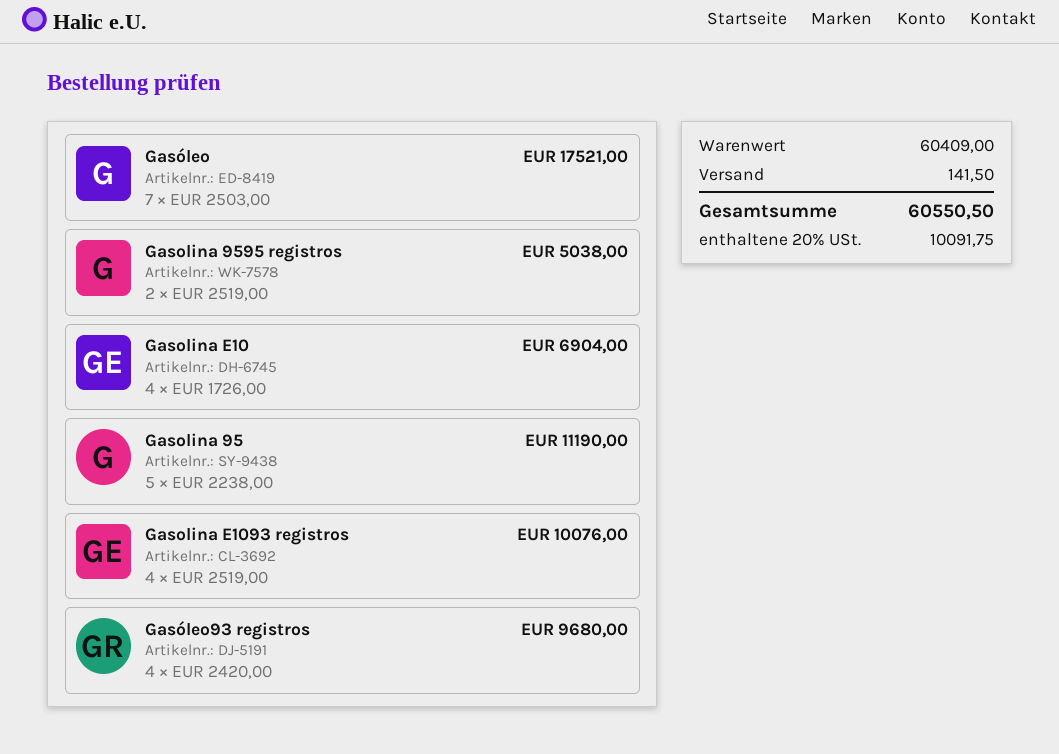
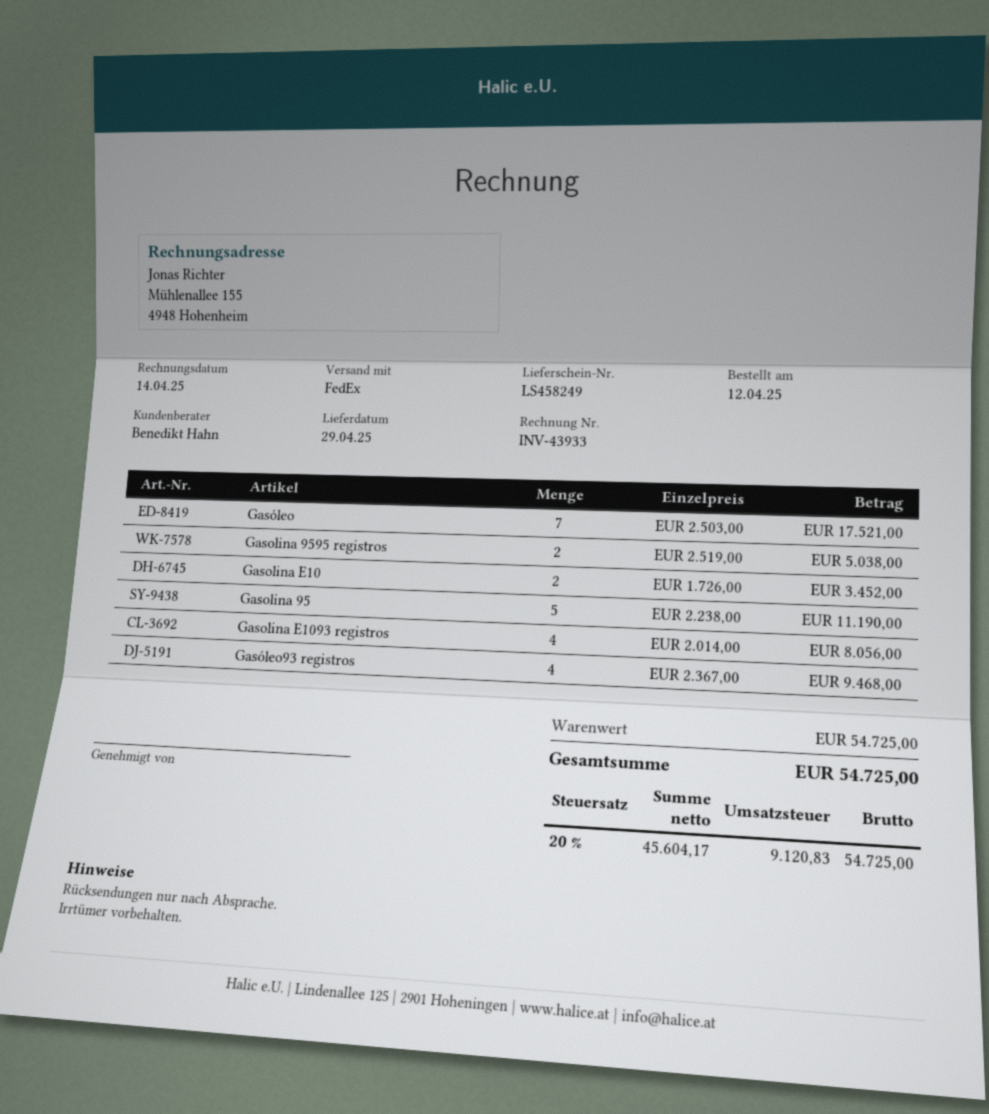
Gasolina E10: 4 x 1726.00 = 6904.00 -> 2 x 1726.00 = 3452.00
Gasolina E1093 registros: 4 x 2519.00 = 10076.00 -> 4 x 2014.00 = 8056.00
Gasóleo93 registros: 4 x 2420.00 = 9680.00 -> 4 x 2367.00 = 9468.00
subtotal: 60409.00 -> 54725.00
shipping: 141.50 -> none
tax: 20% = 10091.75 -> 20% = 9120.83
total: 60550.50 -> 54725.00

